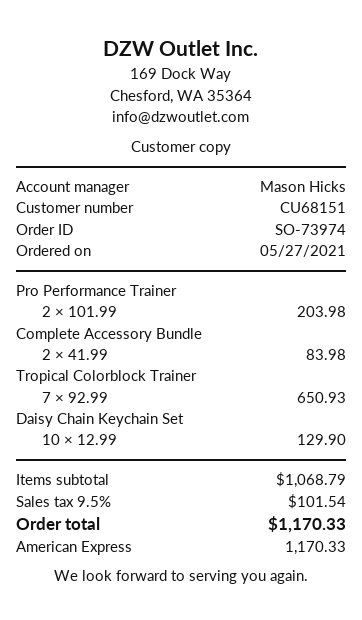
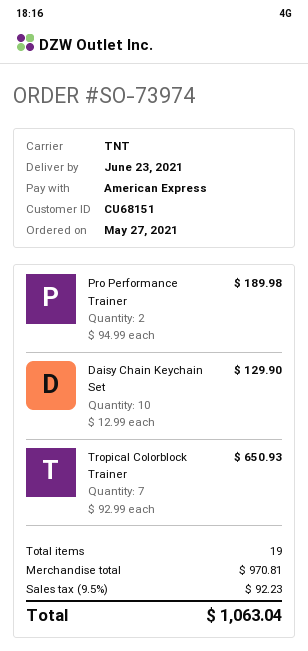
Pro Performance Trainer: 2 x 101.99 = 203.98 -> 2 x 94.99 = 189.98
Complete Accessory Bundle: 2 x 41.99 = 83.98 -> none
subtotal: 1068.79 -> 970.81
tax: 9.5% = 101.54 -> 9.5% = 92.23
total: 1170.33 -> 1063.04

